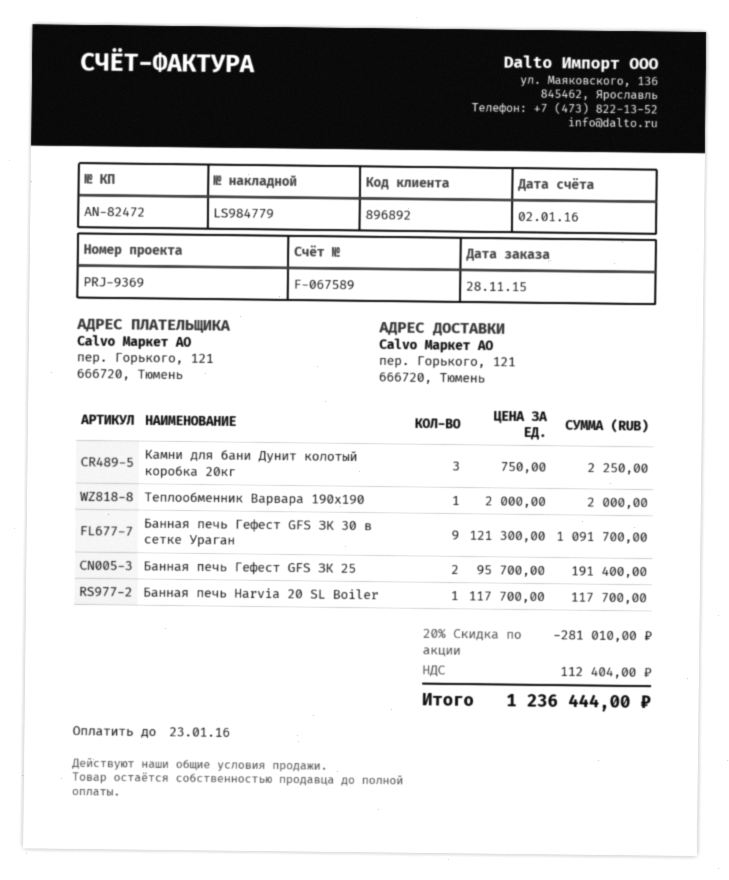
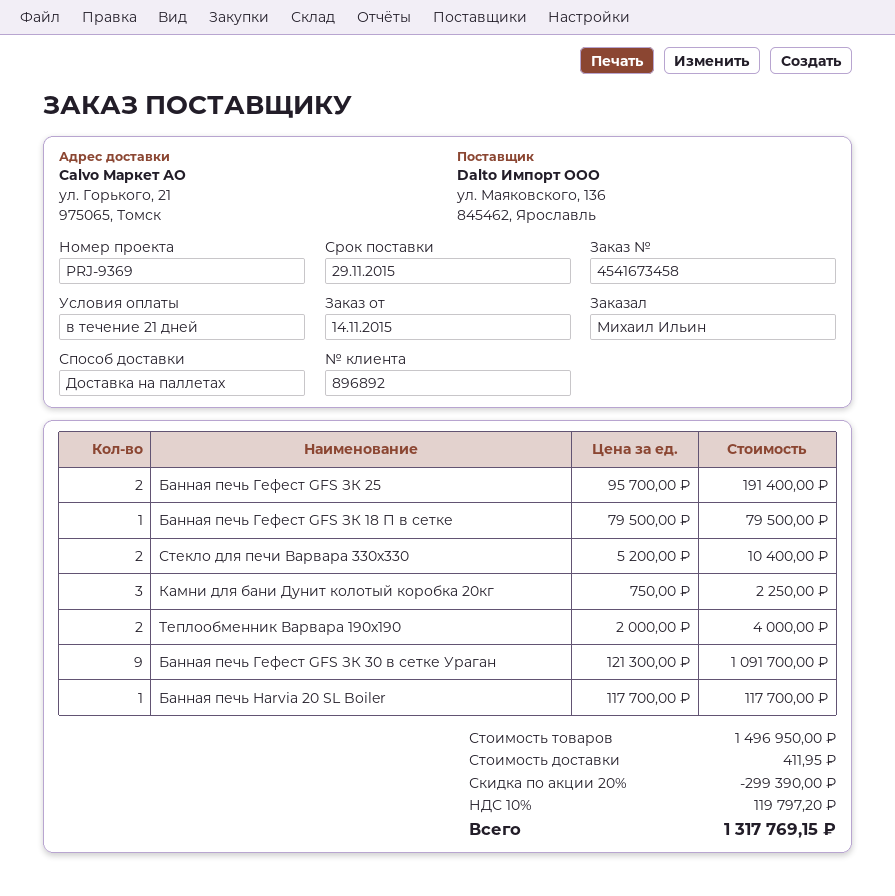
order date: 2015-11-28 -> 2015-11-14
ship to: пер. Горького, 121, 666720, Тюмень -> ул. Горького, 21, 975065, Томск
Теплообменник Варвара 190х190: 1 x 2000.00 = 2000.00 -> 2 x 2000.00 = 4000.00
Банная печь Гефест GFS ЗК 18 П в сетке: none -> 1 x 79500.00 = 79500.00
Стекло для печи Варвара 330х330: none -> 2 x 5200.00 = 10400.00
discount: 20% = 281010.00 -> 20% = 299390.00
shipping: none -> 411.95
tax: 112404.00 -> 119797.20
total: 1236444.00 -> 1317769.15

